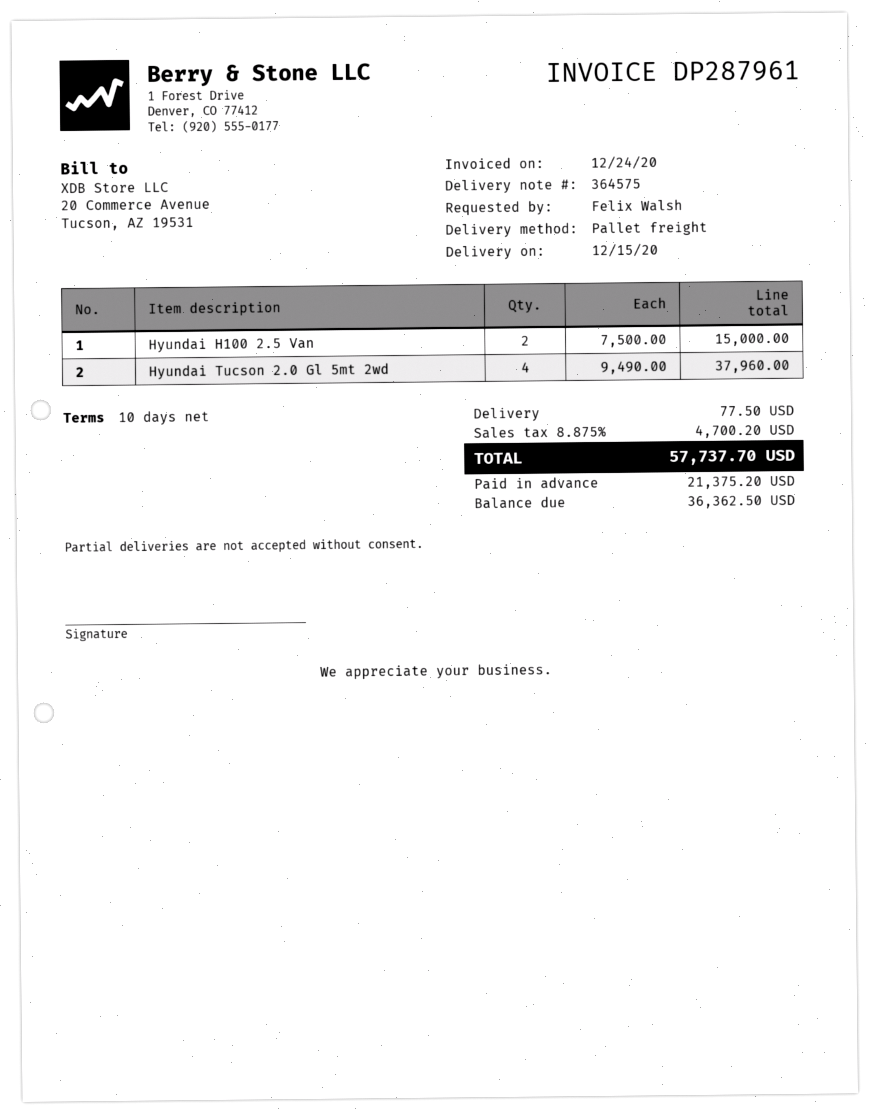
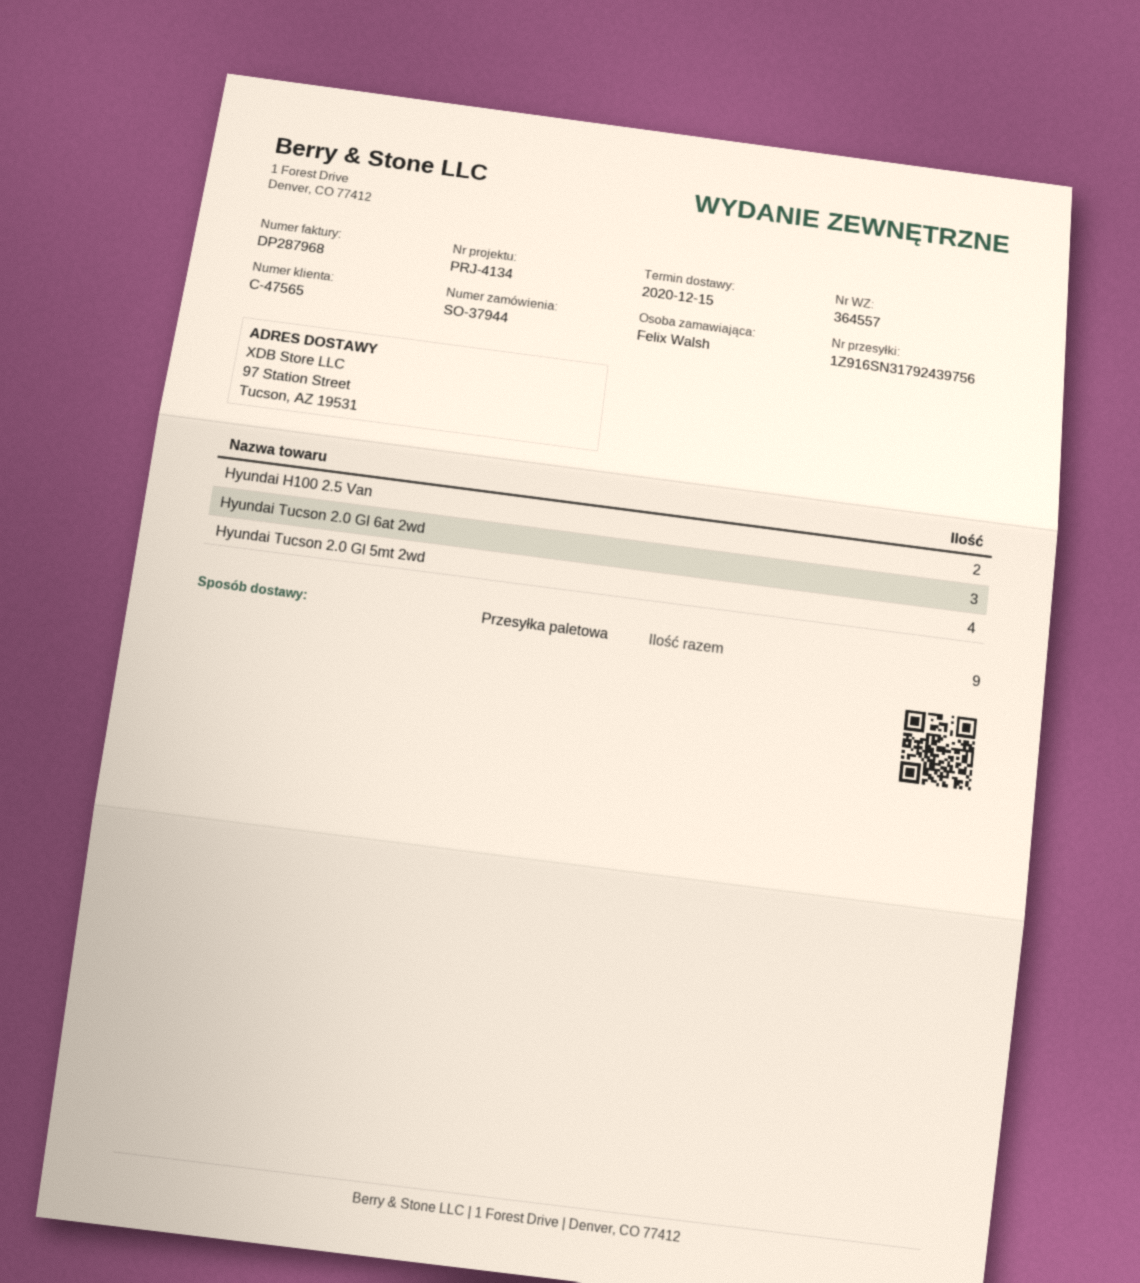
delivery note number: 364575 -> 364557
invoice number: DP287961 -> DP287968
Hyundai Tucson 2.0 Gl 6at 2wd: none -> 3

